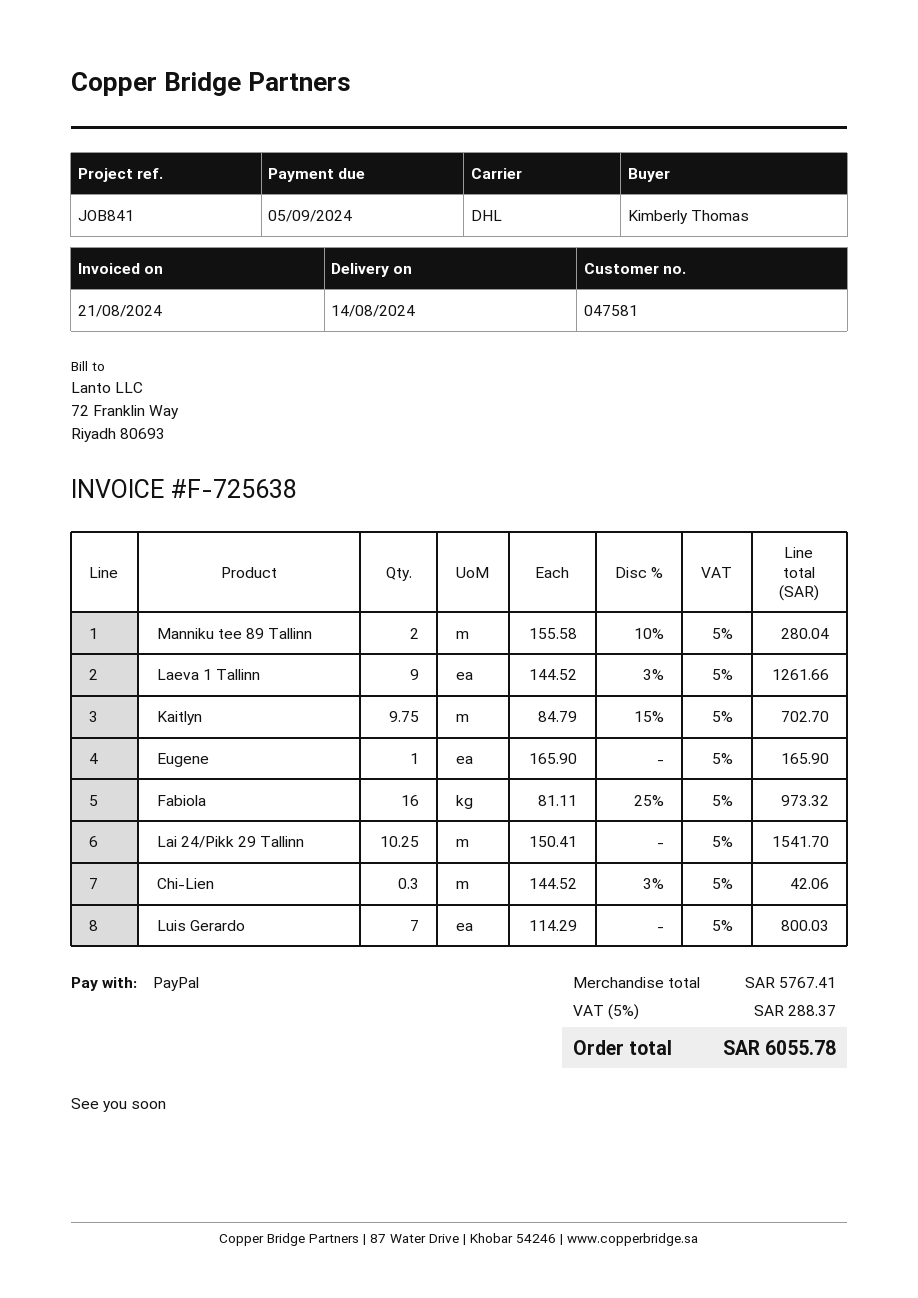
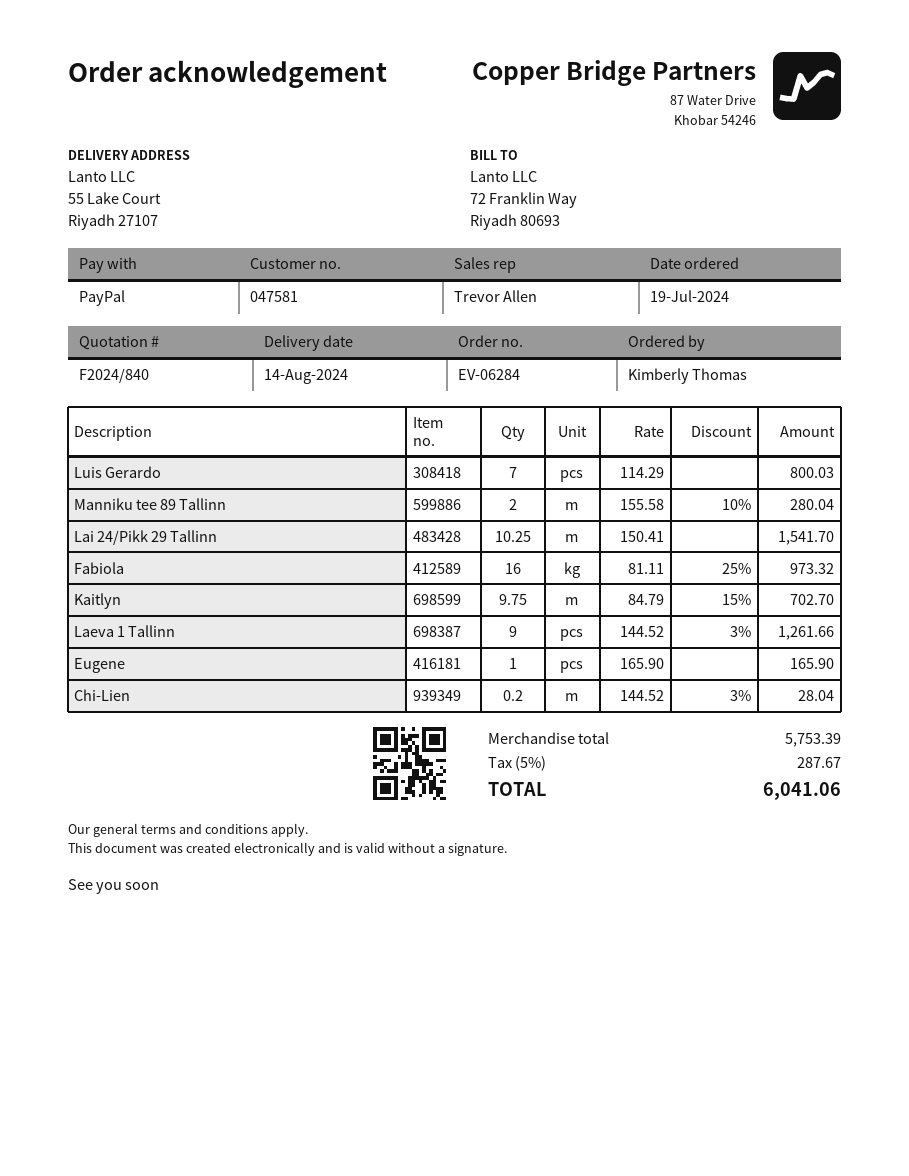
Chi-Lien: 0.3 x 144.52 - 3% = 42.06 -> 0.2 x 144.52 - 3% = 28.04
subtotal: 5767.41 -> 5753.39
tax: 5% = 288.37 -> 5% = 287.67
total: 6055.78 -> 6041.06

